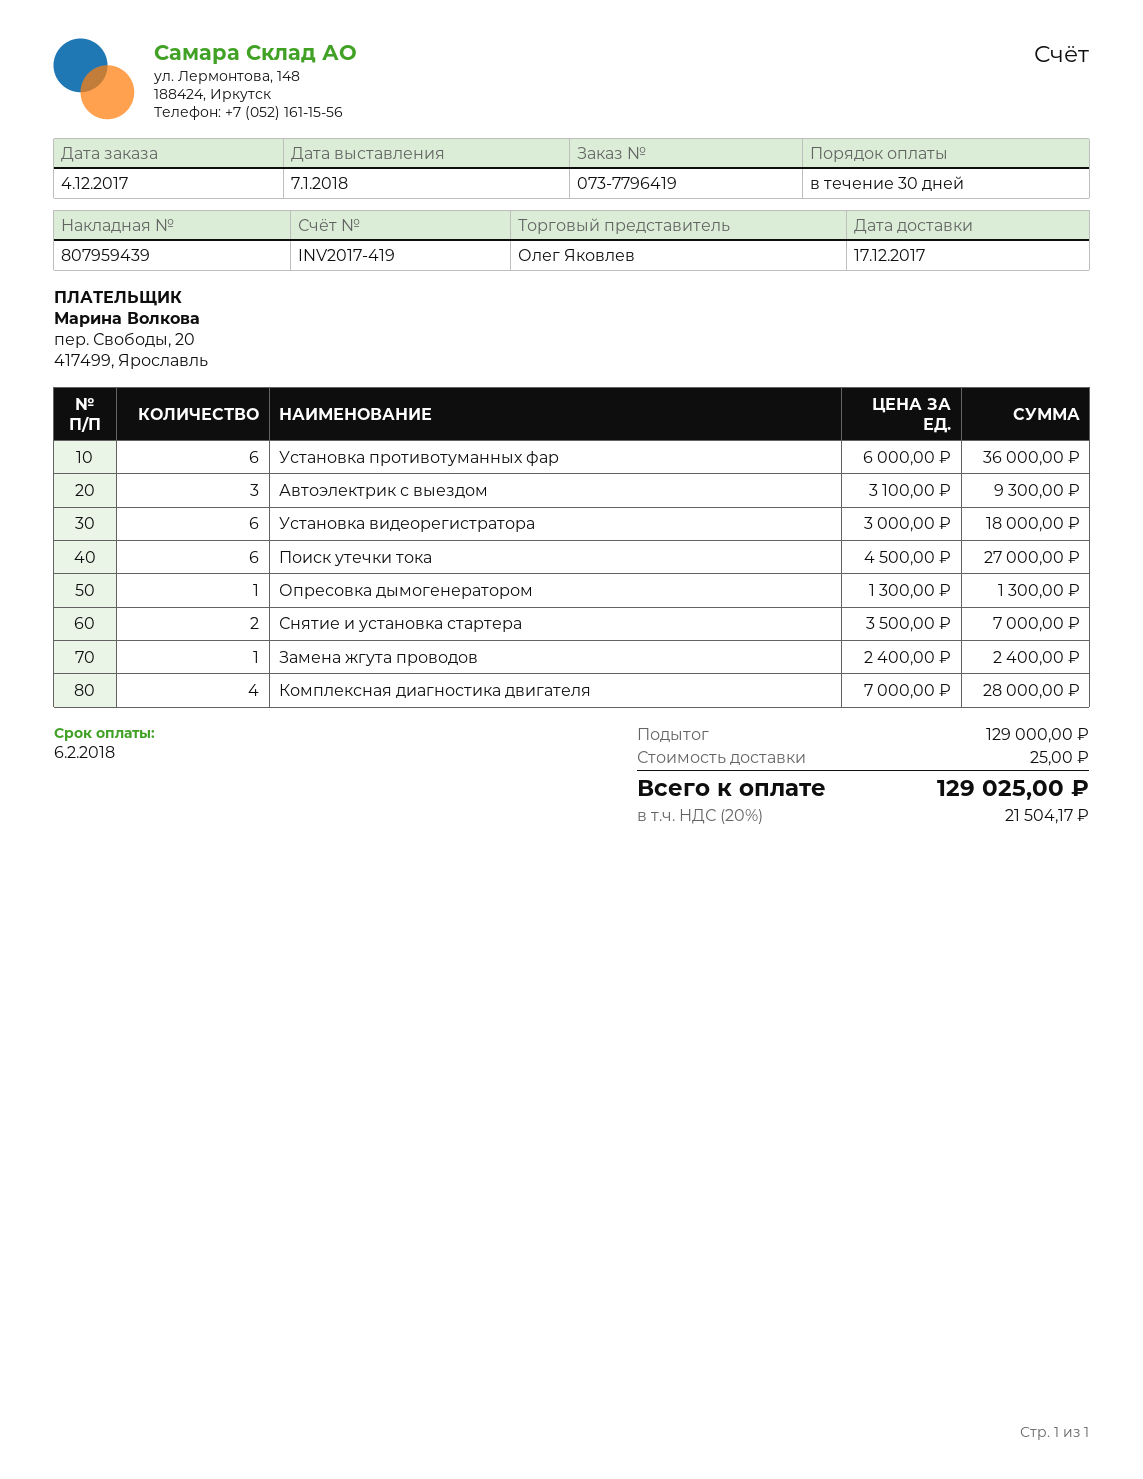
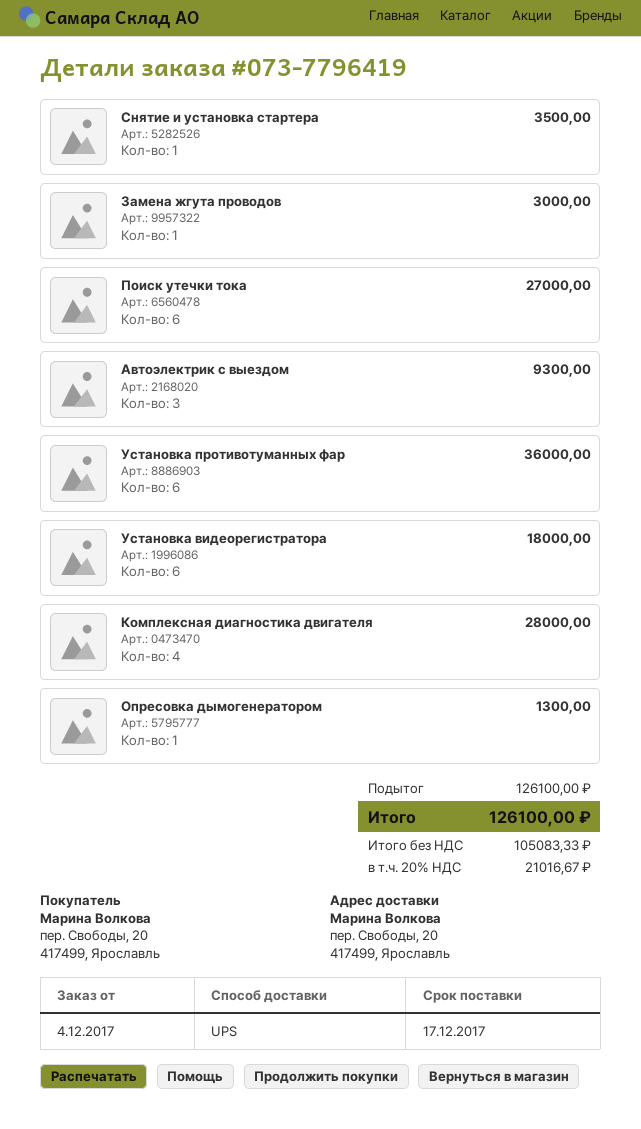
Снятие и установка стартера: 2 for 7000.00 -> 1 for 3500.00
Замена жгута проводов: 1 for 2400.00 -> 1 for 3000.00
subtotal: 129000.00 -> 126100.00
shipping: 25.00 -> none
tax: 20% = 21504.17 -> 20% = 21016.67
total: 129025.00 -> 126100.00

